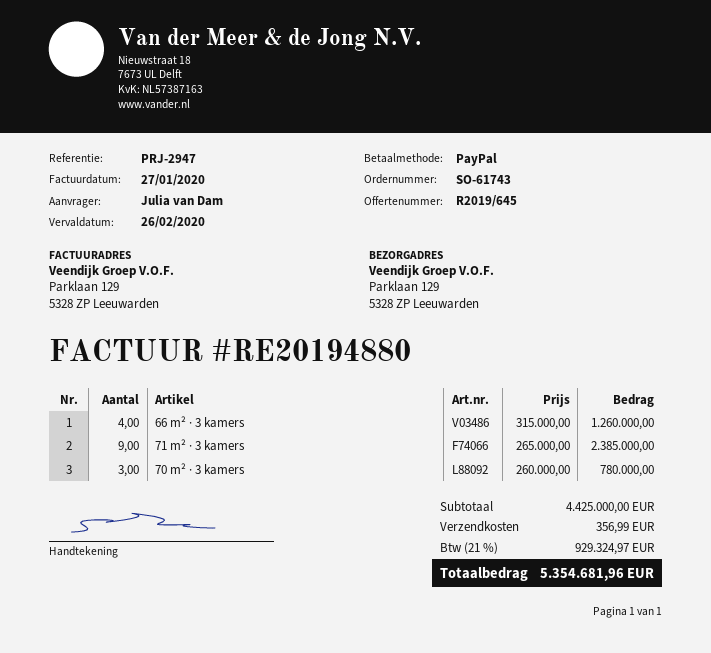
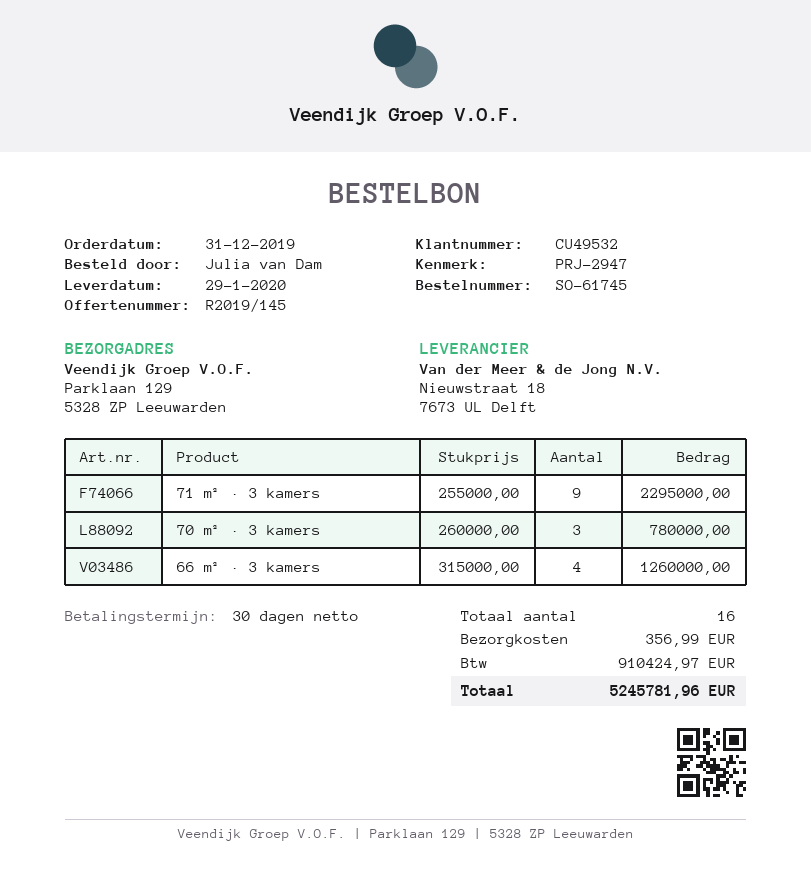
quote number: R2019/645 -> R2019/145
order number: SO-61743 -> SO-61745
71 m² · 3 kamers: 9 x 265000.00 = 2385000.00 -> 9 x 255000.00 = 2295000.00
tax: 929324.97 -> 910424.97
total: 5354681.96 -> 5245781.96

